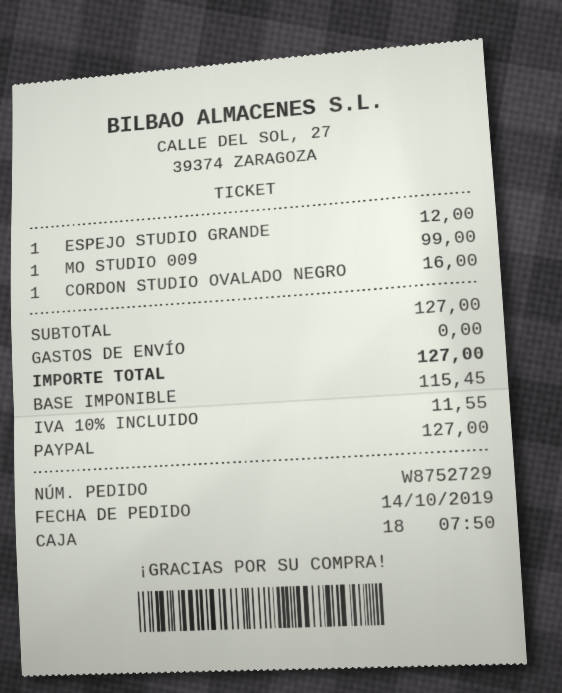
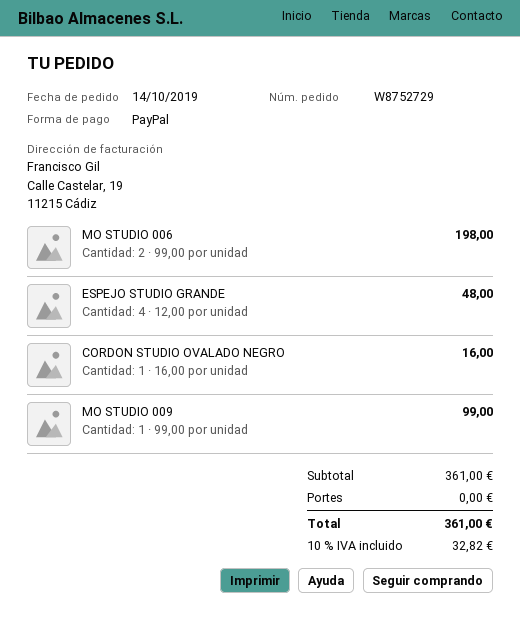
ESPEJO STUDIO GRANDE: 1 x 12.00 = 12.00 -> 4 x 12.00 = 48.00
MO STUDIO 006: none -> 2 x 99.00 = 198.00
subtotal: 127.00 -> 361.00
tax: 10% = 11.55 -> 10% = 32.82
total: 127.00 -> 361.00

